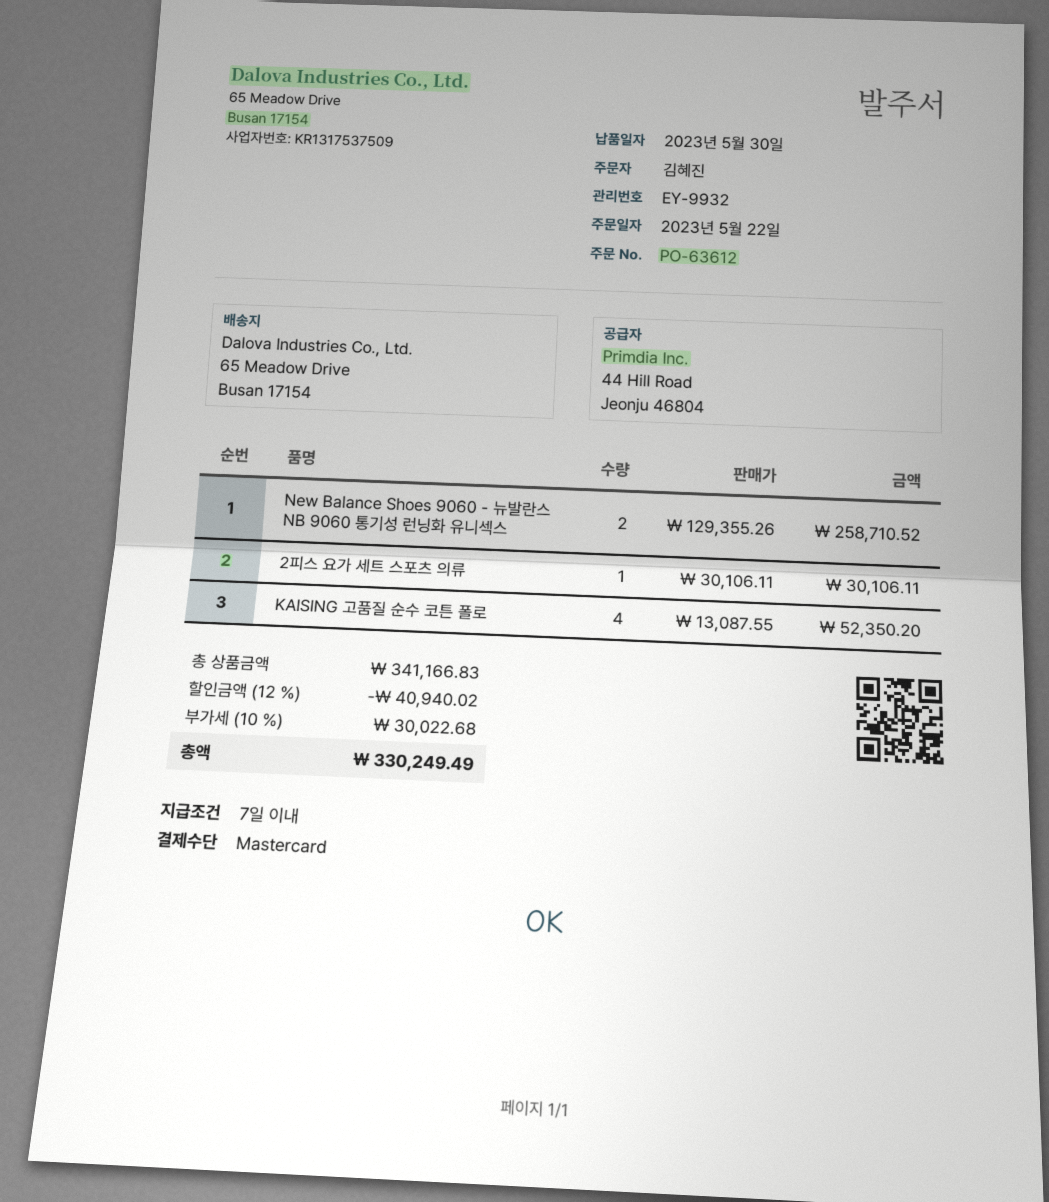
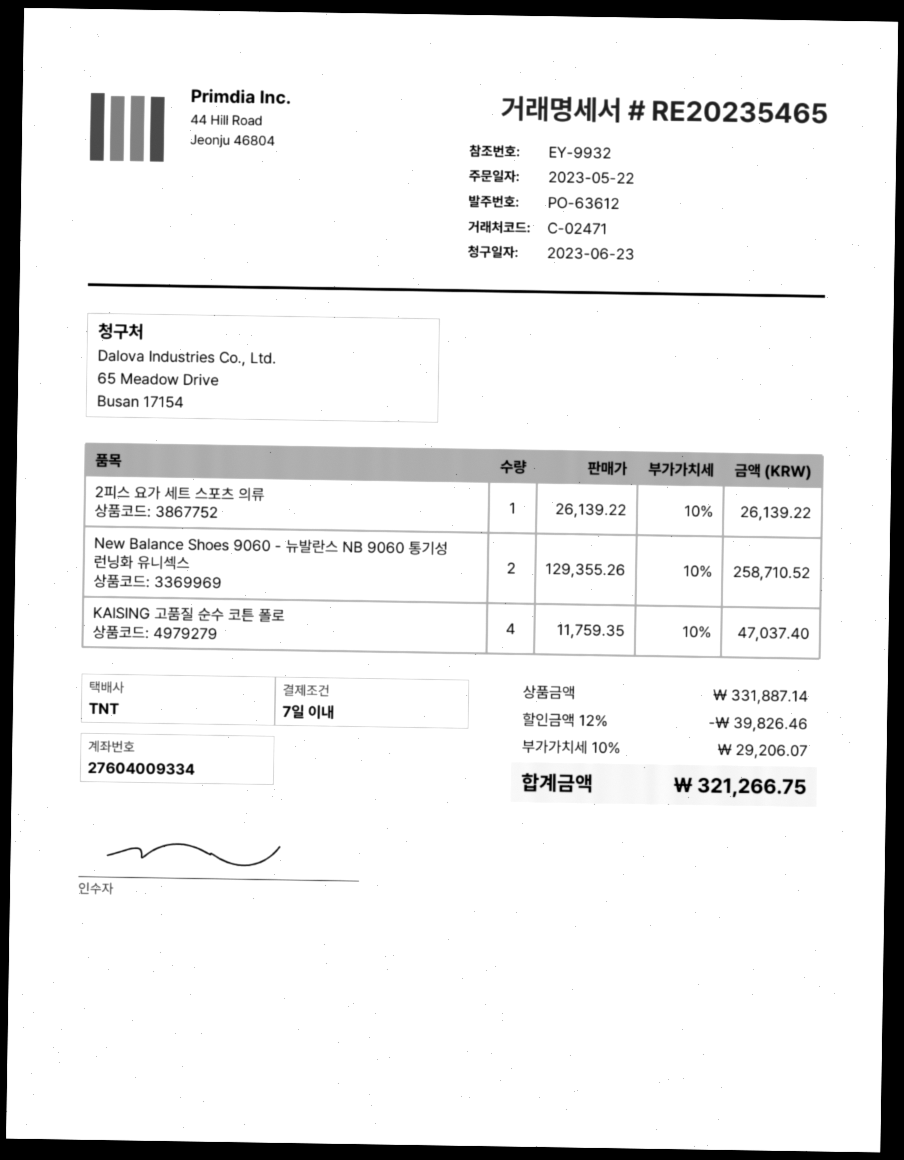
2피스 요가 세트 스포츠 의류: 1 x 30106.11 = 30106.11 -> 1 x 26139.22 = 26139.22
KAISING 고품질 순수 코튼 폴로: 4 x 13087.55 = 52350.20 -> 4 x 11759.35 = 47037.40
subtotal: 341166.83 -> 331887.14
discount: 12% = 40940.02 -> 12% = 39826.46
tax: 10% = 30022.68 -> 10% = 29206.07
total: 330249.49 -> 321266.75

